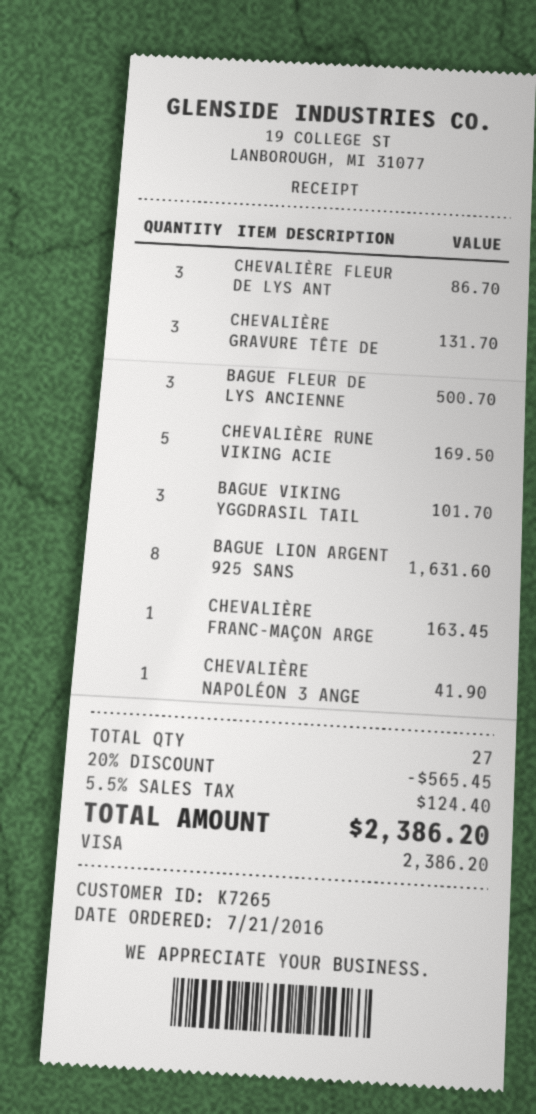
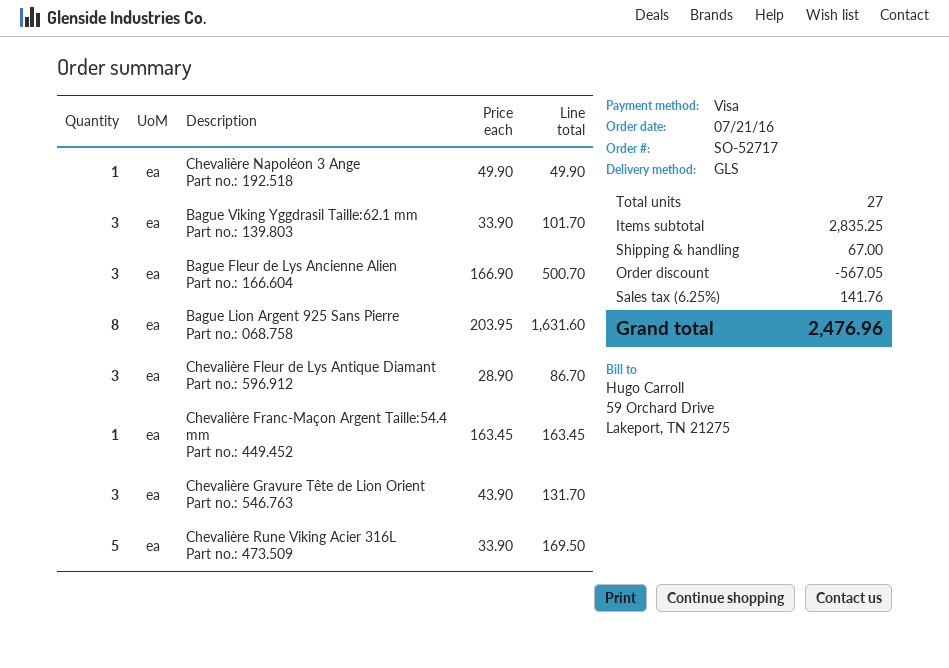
CHEVALIÈRE NAPOLÉON 3 ANGE: 1 for 41.90 -> 1 for 49.90
discount: 565.45 -> 567.05
shipping: none -> 67.00
tax: 5.5% = 124.40 -> 6.25% = 141.76
total: 2386.20 -> 2476.96

